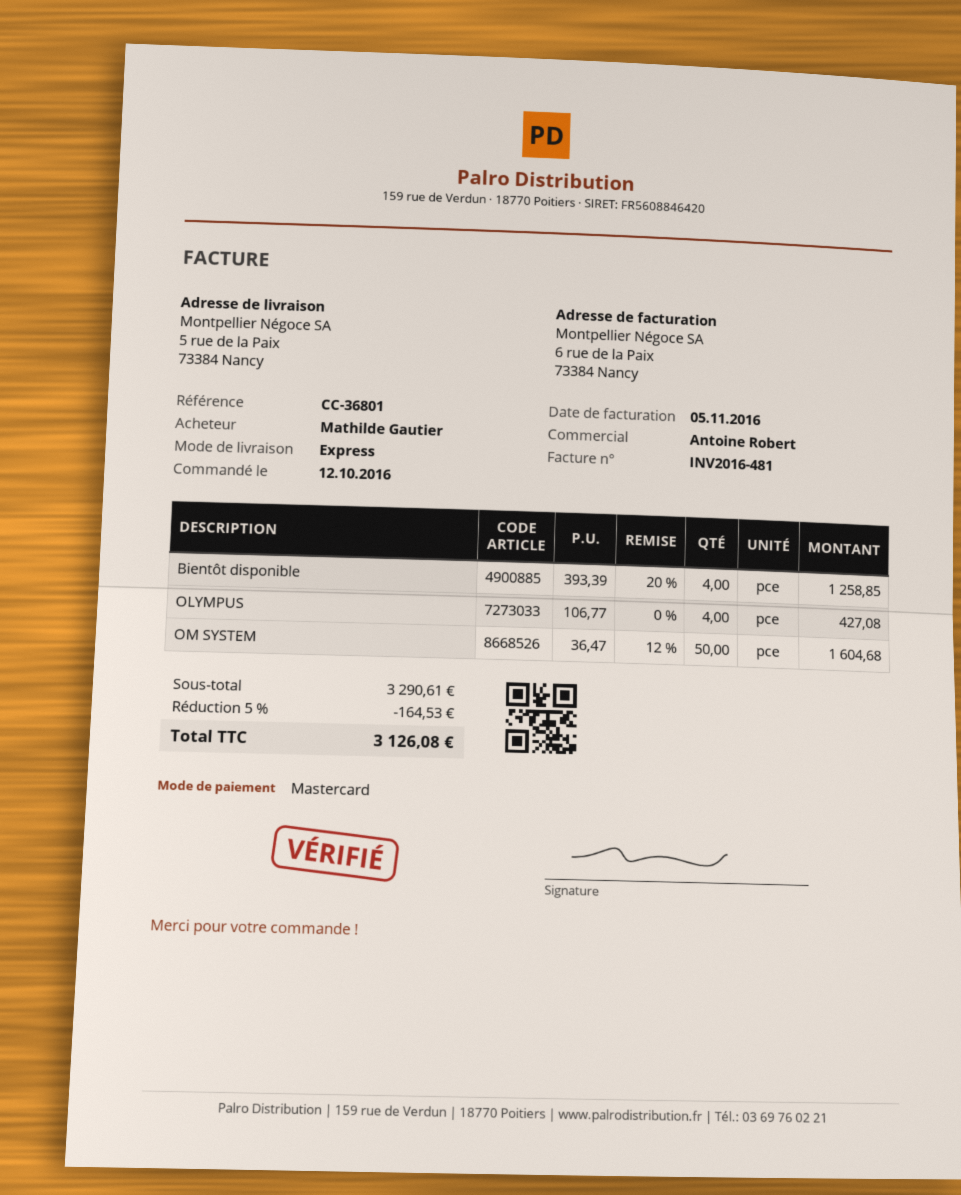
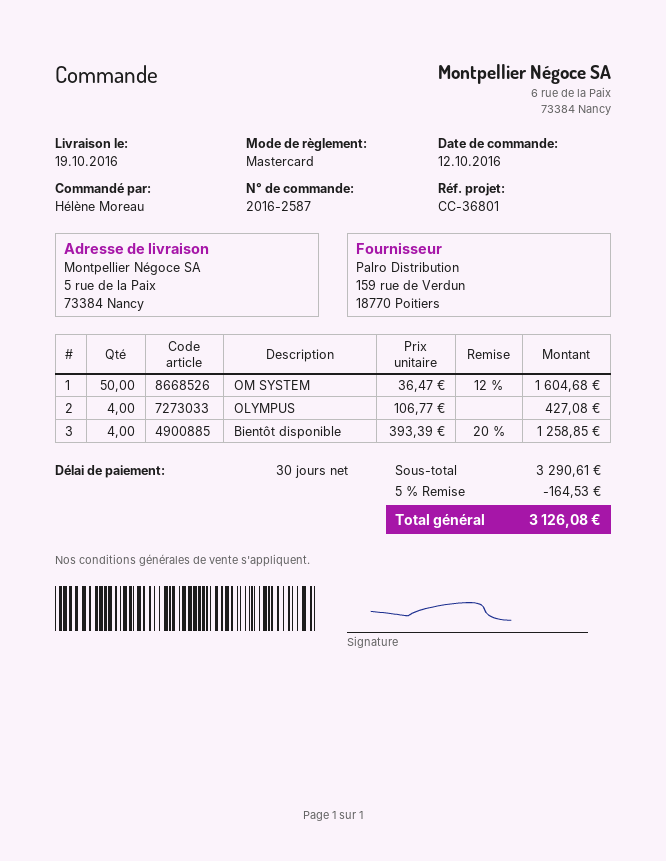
ordered by: Mathilde Gautier -> Hélène Moreau

